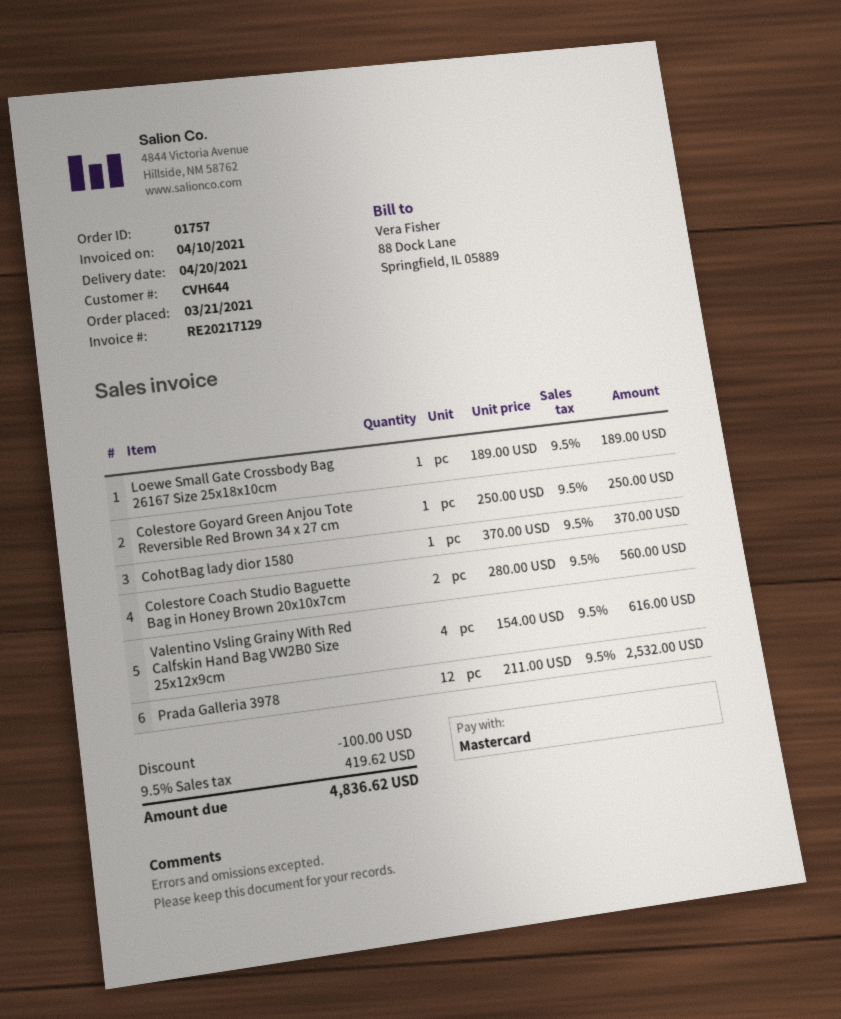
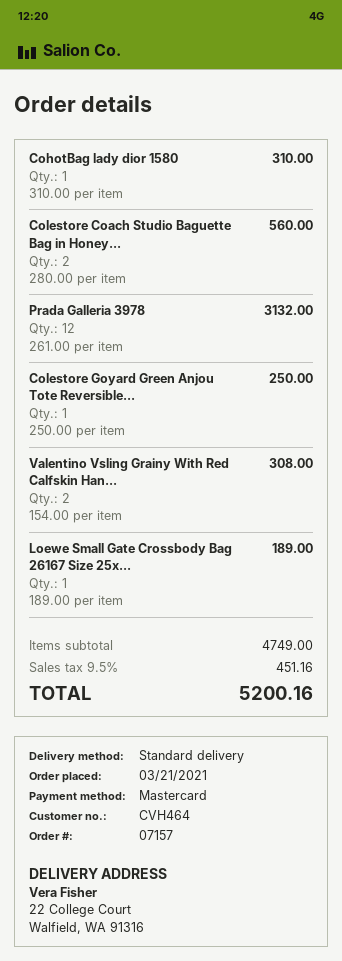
order number: 01757 -> 07157
customer number: CVH644 -> CVH464
CohotBag lady dior 1580: 1 x 370.00 = 370.00 -> 1 x 310.00 = 310.00
Valentino Vsling Grainy With Red Calfskin Hand Bag VW2B0 Size 25x12x9cm: 4 x 154.00 = 616.00 -> 2 x 154.00 = 308.00
Prada Galleria 3978: 12 x 211.00 = 2532.00 -> 12 x 261.00 = 3132.00
discount: 100.00 -> none
tax: 9.5% = 419.62 -> 9.5% = 451.16
total: 4836.62 -> 5200.16

